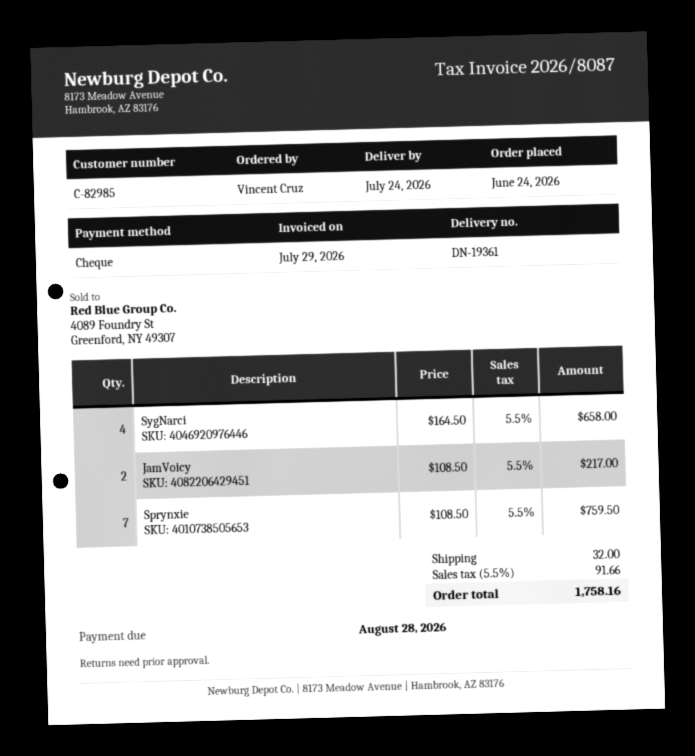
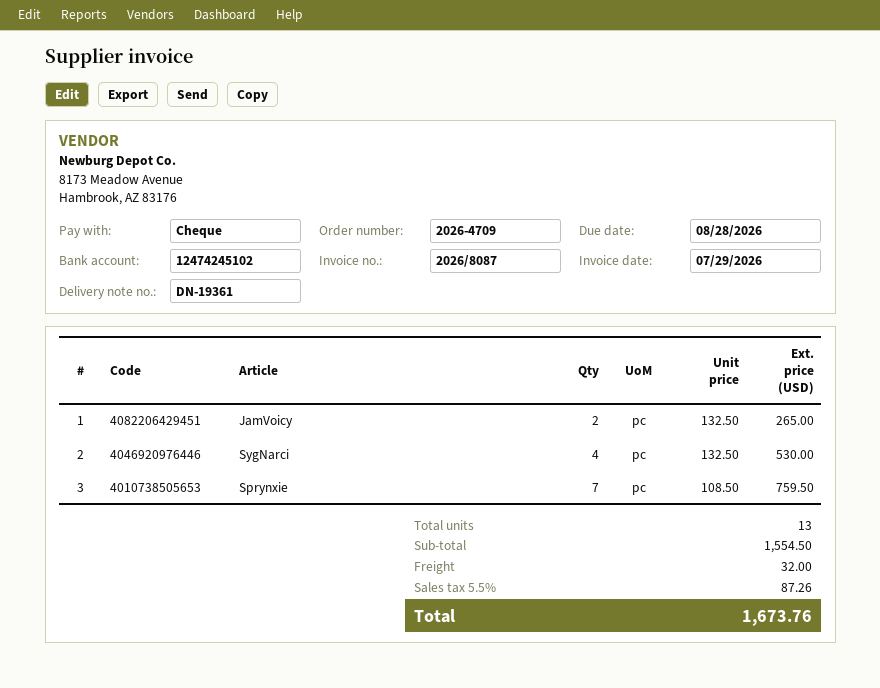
SygNarci: 4 x 164.50 = 658.00 -> 4 x 132.50 = 530.00
JamVoicy: 2 x 108.50 = 217.00 -> 2 x 132.50 = 265.00
tax: 5.5% = 91.66 -> 5.5% = 87.26
total: 1758.16 -> 1673.76

